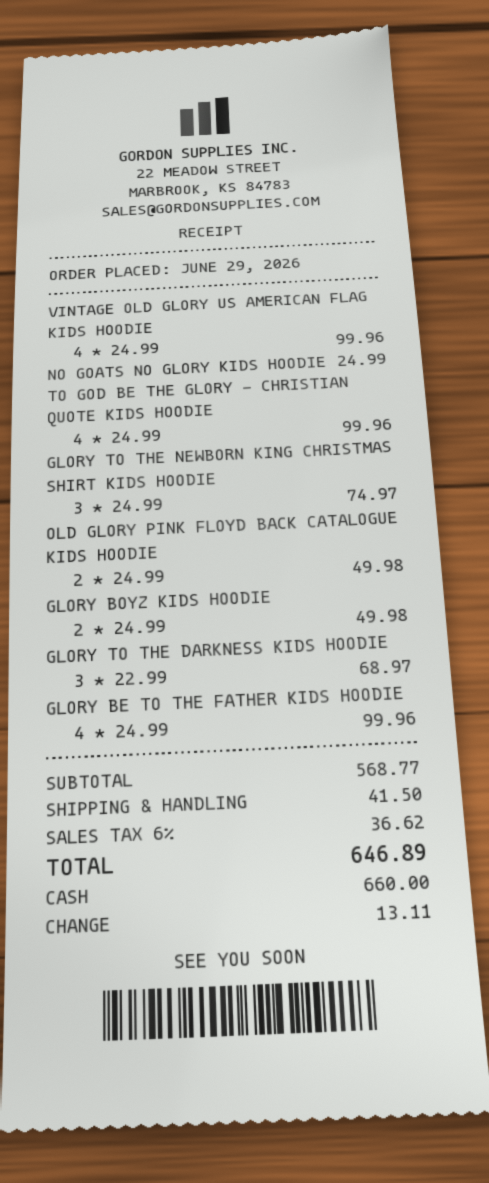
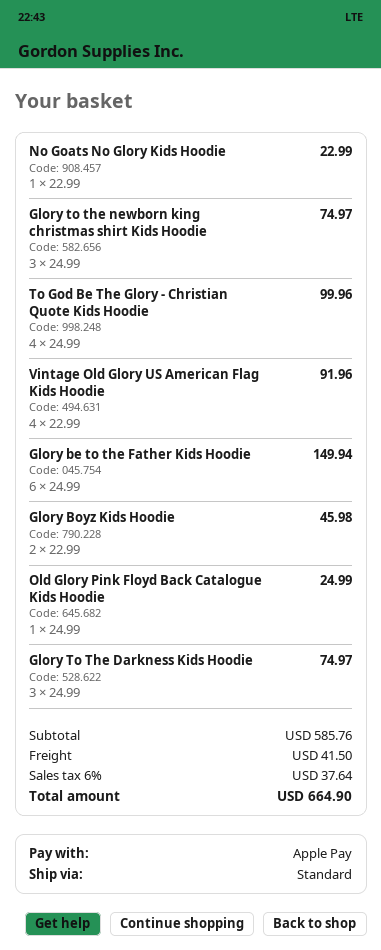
payment method: cash -> Apple Pay
VINTAGE OLD GLORY US AMERICAN FLAG KIDS HOODIE: 4 x 24.99 = 99.96 -> 4 x 22.99 = 91.96
NO GOATS NO GLORY KIDS HOODIE: 1 x 24.99 = 24.99 -> 1 x 22.99 = 22.99
OLD GLORY PINK FLOYD BACK CATALOGUE KIDS HOODIE: 2 x 24.99 = 49.98 -> 1 x 24.99 = 24.99
GLORY BOYZ KIDS HOODIE: 2 x 24.99 = 49.98 -> 2 x 22.99 = 45.98
GLORY TO THE DARKNESS KIDS HOODIE: 3 x 22.99 = 68.97 -> 3 x 24.99 = 74.97
GLORY BE TO THE FATHER KIDS HOODIE: 4 x 24.99 = 99.96 -> 6 x 24.99 = 149.94
subtotal: 568.77 -> 585.76
tax: 6% = 36.62 -> 6% = 37.64
total: 646.89 -> 664.90

